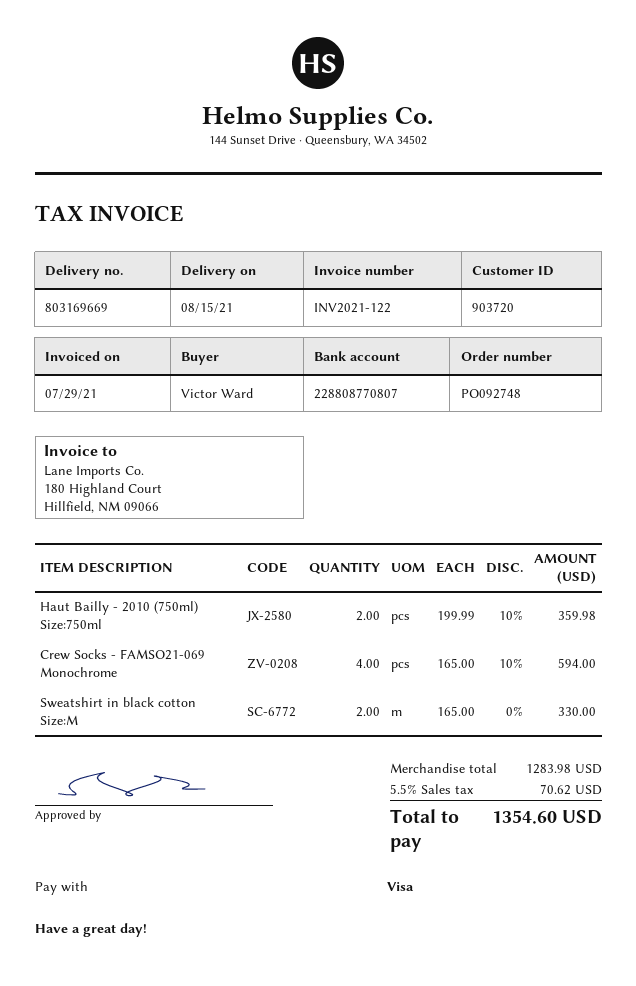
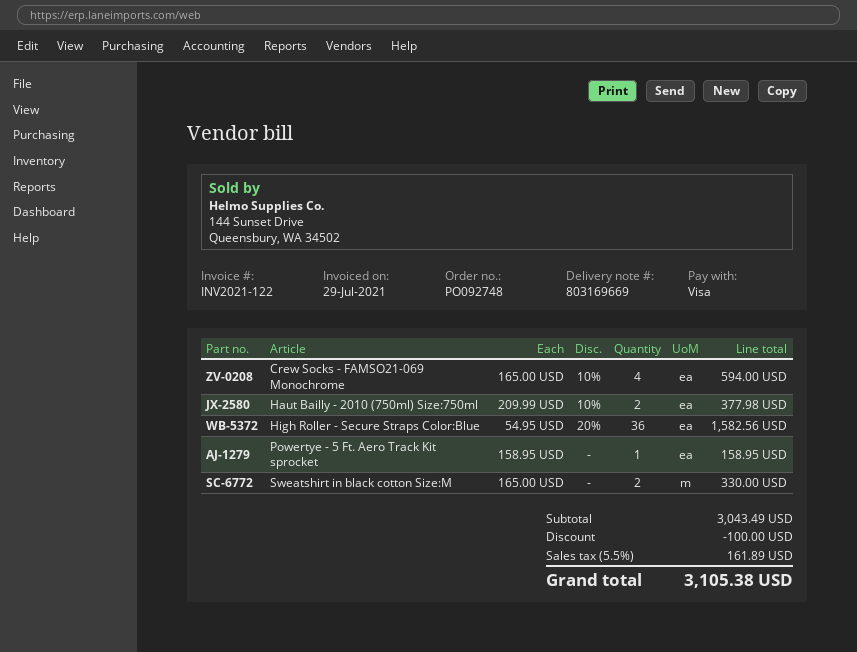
Haut Bailly - 2010 (750ml) Size:750ml: 2 x 199.99 - 10% = 359.98 -> 2 x 209.99 - 10% = 377.98
High Roller - Secure Straps Color:Blue: none -> 36 x 54.95 - 20% = 1582.56
Powertye - 5 Ft. Aero Track Kit sprocket: none -> 1 x 158.95 = 158.95
subtotal: 1283.98 -> 3043.49
discount: none -> 100.00
tax: 5.5% = 70.62 -> 5.5% = 161.89
total: 1354.60 -> 3105.38

